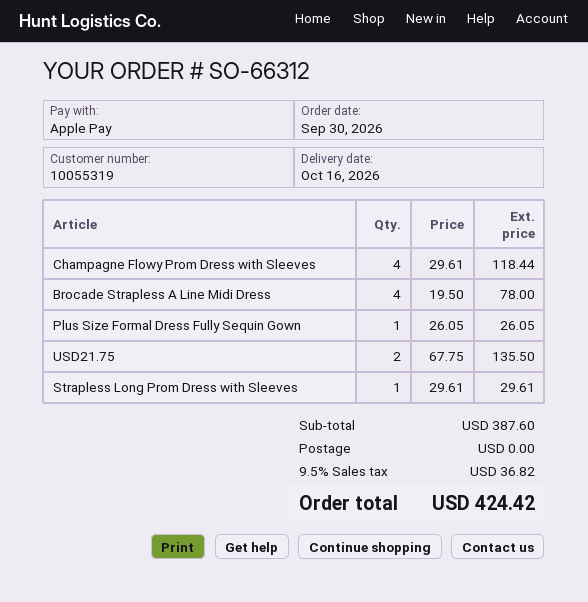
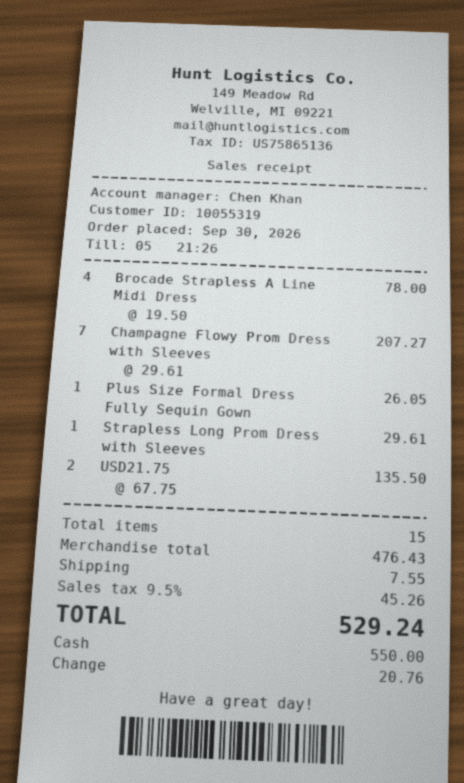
payment method: Apple Pay -> cash
Champagne Flowy Prom Dress with Sleeves: 4 x 29.61 = 118.44 -> 7 x 29.61 = 207.27
subtotal: 387.60 -> 476.43
shipping: 0.00 -> 7.55
tax: 9.5% = 36.82 -> 9.5% = 45.26
total: 424.42 -> 529.24

